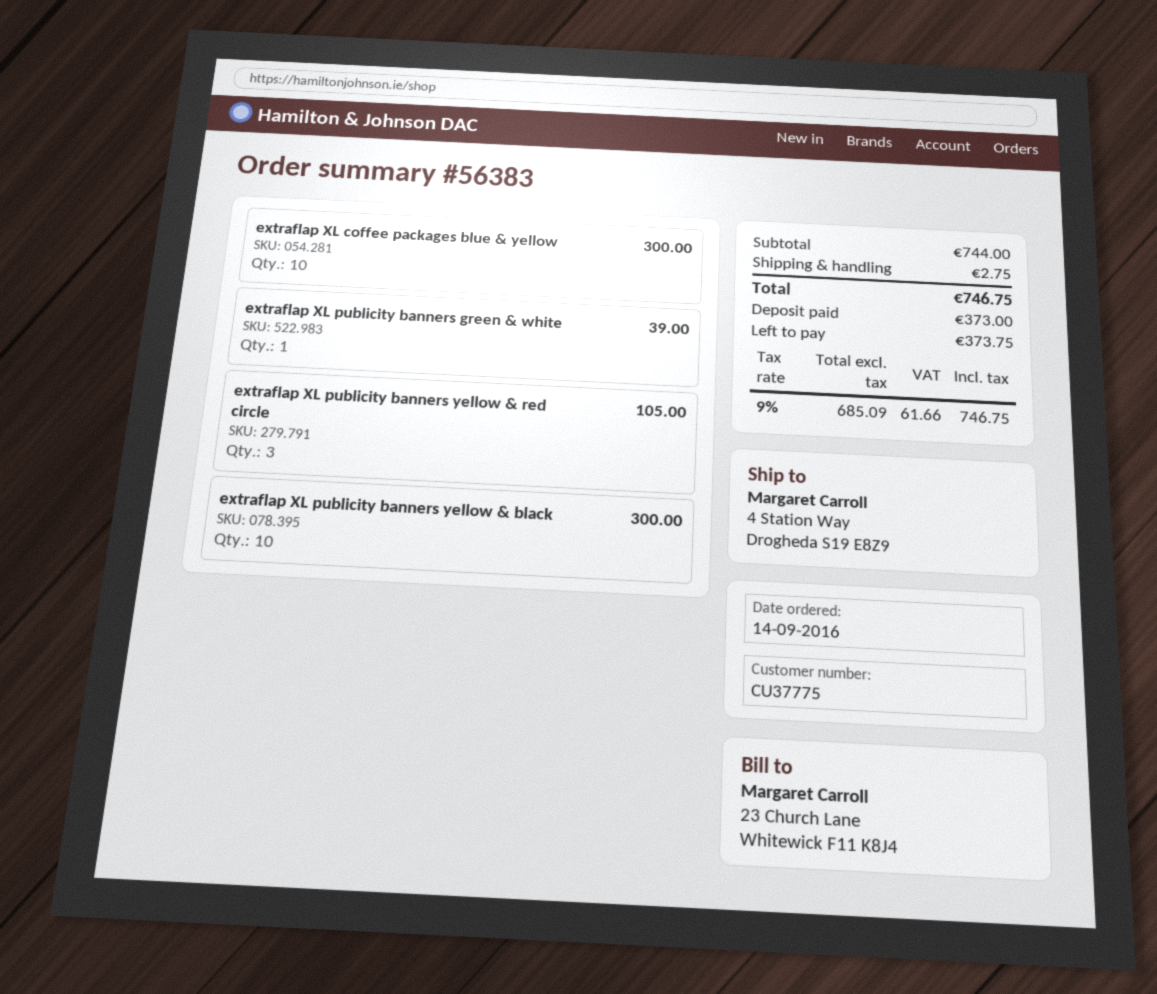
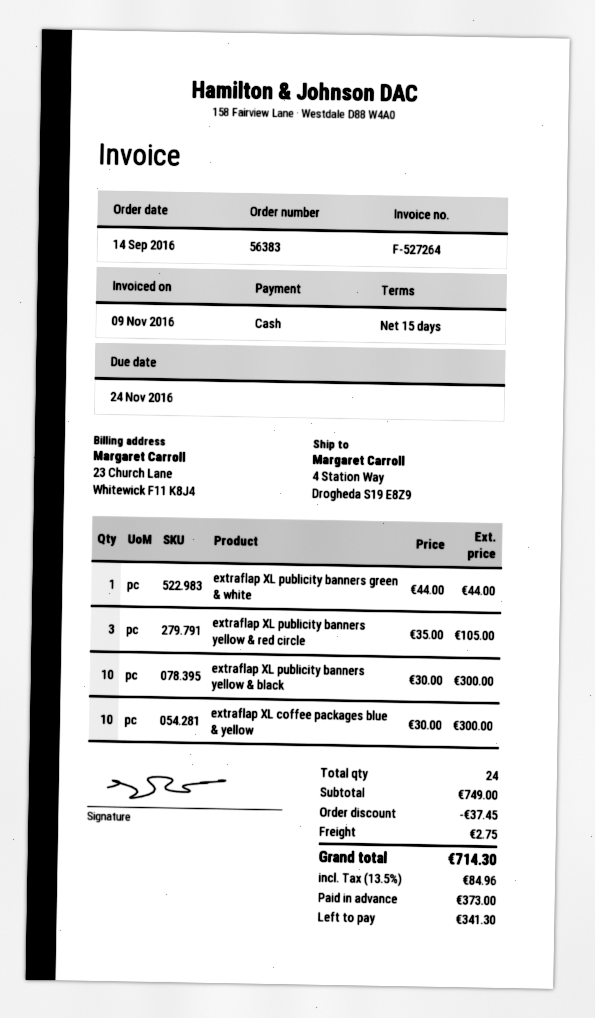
extraflap XL publicity banners green & white: 1 for 39.00 -> 1 for 44.00
subtotal: 744.00 -> 749.00
discount: none -> 37.45
tax: 9% = 61.66 -> 13.5% = 84.96
total: 746.75 -> 714.30
balance: 373.75 -> 341.30

